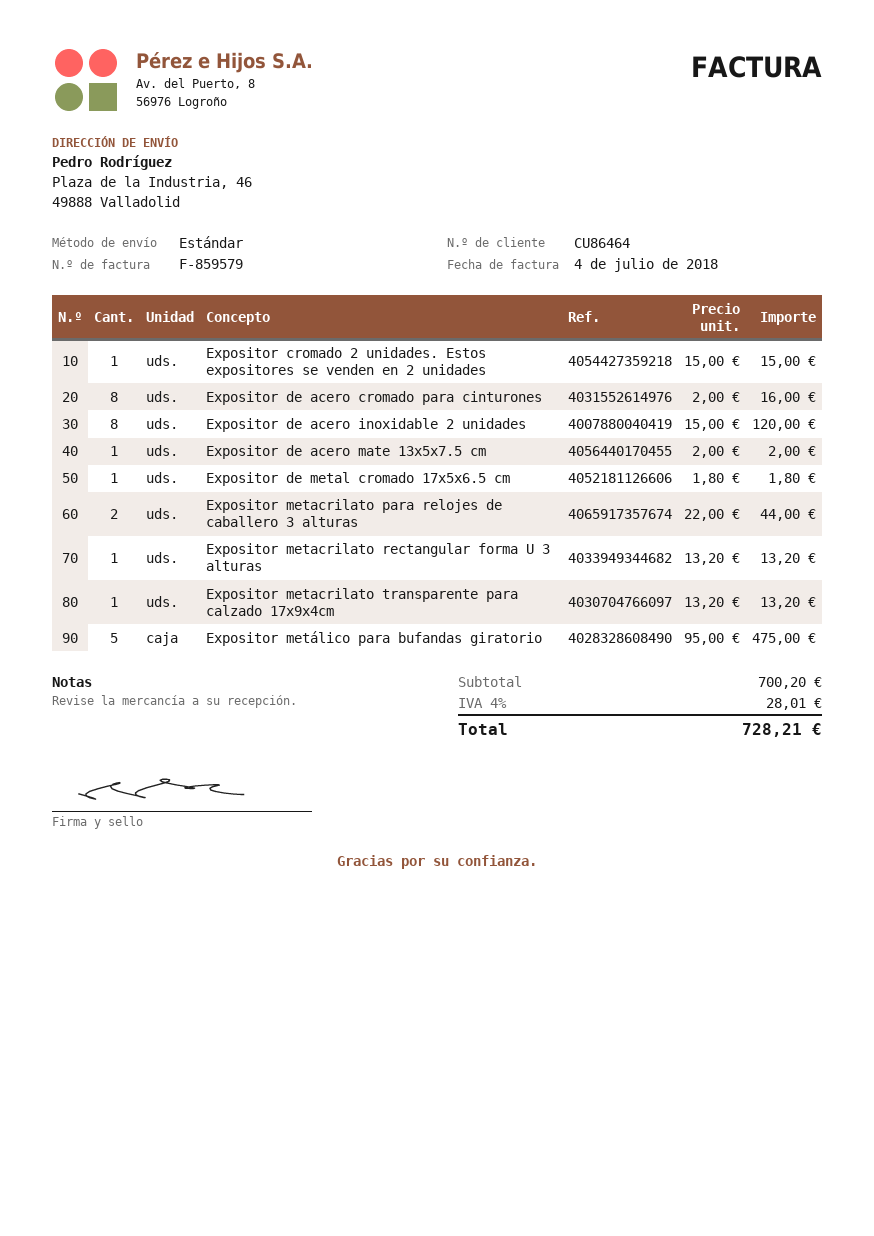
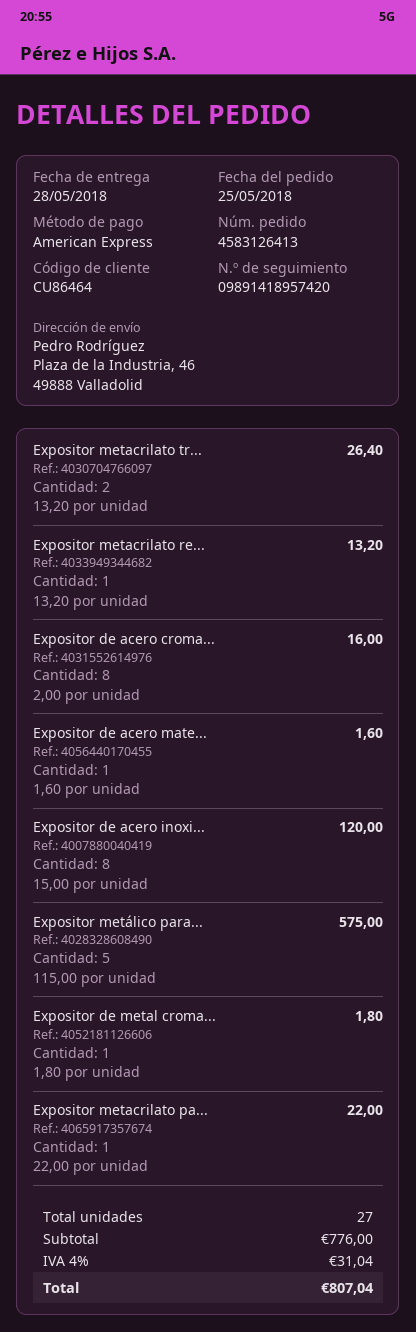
Expositor cromado 2 unidades. Estos expositores se venden en 2 unidades: 1 x 15.00 = 15.00 -> none
Expositor de acero mate 13x5x7.5 cm: 1 x 2.00 = 2.00 -> 1 x 1.60 = 1.60
Expositor metacrilato para relojes de caballero 3 alturas: 2 x 22.00 = 44.00 -> 1 x 22.00 = 22.00
Expositor metacrilato transparente para calzado 17x9x4cm: 1 x 13.20 = 13.20 -> 2 x 13.20 = 26.40
Expositor metálico para bufandas giratorio: 5 x 95.00 = 475.00 -> 5 x 115.00 = 575.00
subtotal: 700.20 -> 776.00
tax: 4% = 28.01 -> 4% = 31.04
total: 728.21 -> 807.04

